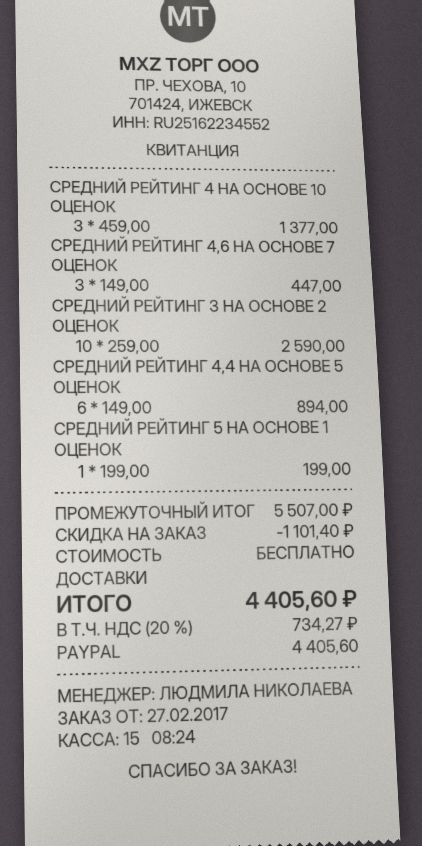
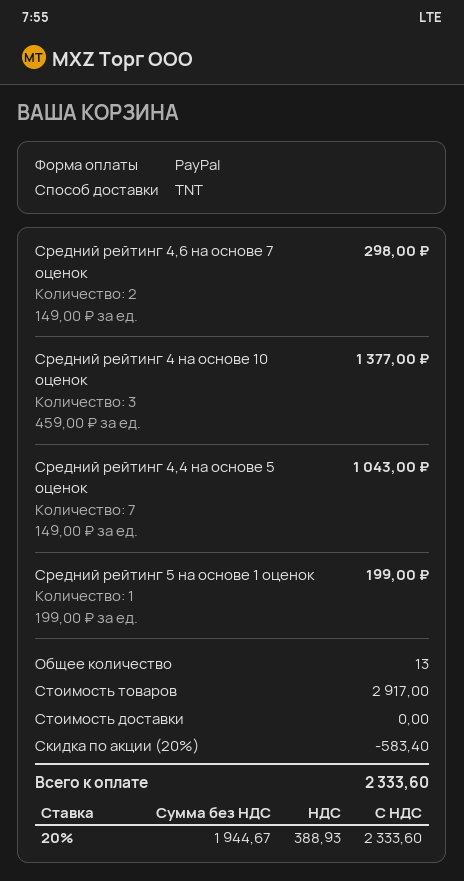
СРЕДНИЙ РЕЙТИНГ 4,6 НА ОСНОВЕ 7 ОЦЕНОК: 3 x 149.00 = 447.00 -> 2 x 149.00 = 298.00
СРЕДНИЙ РЕЙТИНГ 3 НА ОСНОВЕ 2 ОЦЕНОК: 10 x 259.00 = 2590.00 -> none
СРЕДНИЙ РЕЙТИНГ 4,4 НА ОСНОВЕ 5 ОЦЕНОК: 6 x 149.00 = 894.00 -> 7 x 149.00 = 1043.00
subtotal: 5507.00 -> 2917.00
discount: 1101.40 -> 583.40
tax: 20% = 734.27 -> 20% = 388.93
total: 4405.60 -> 2333.60

